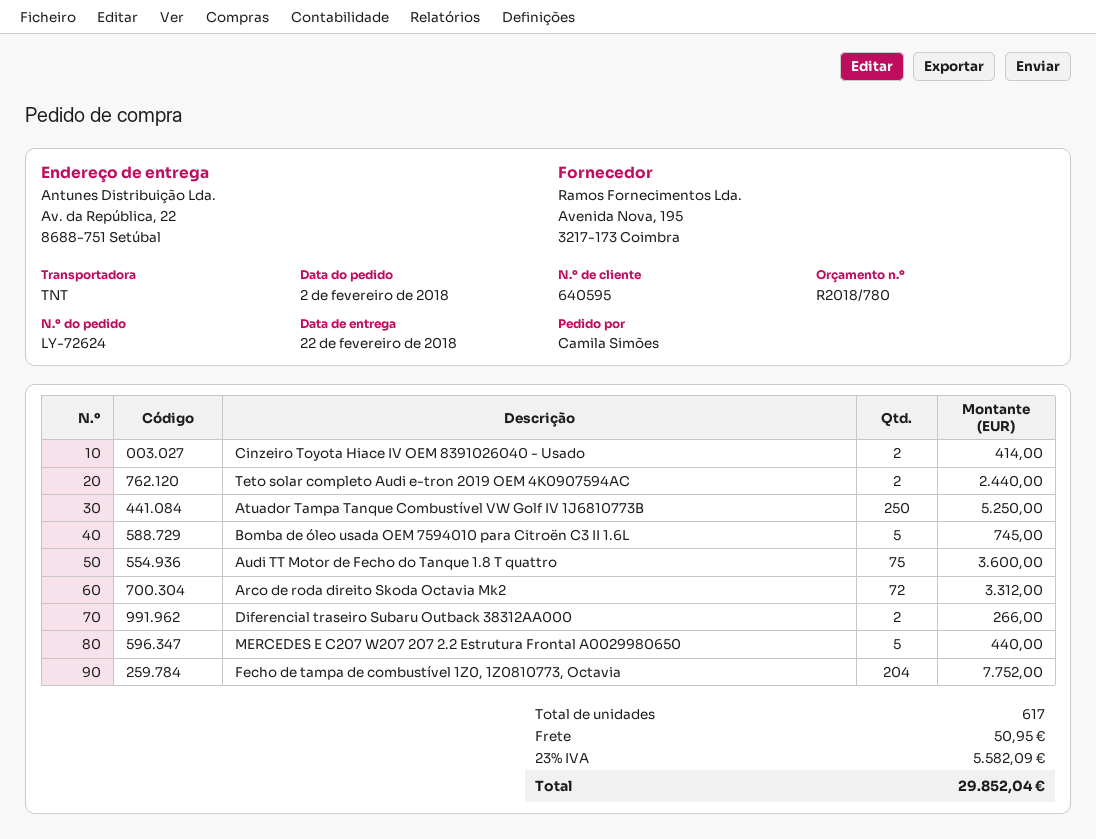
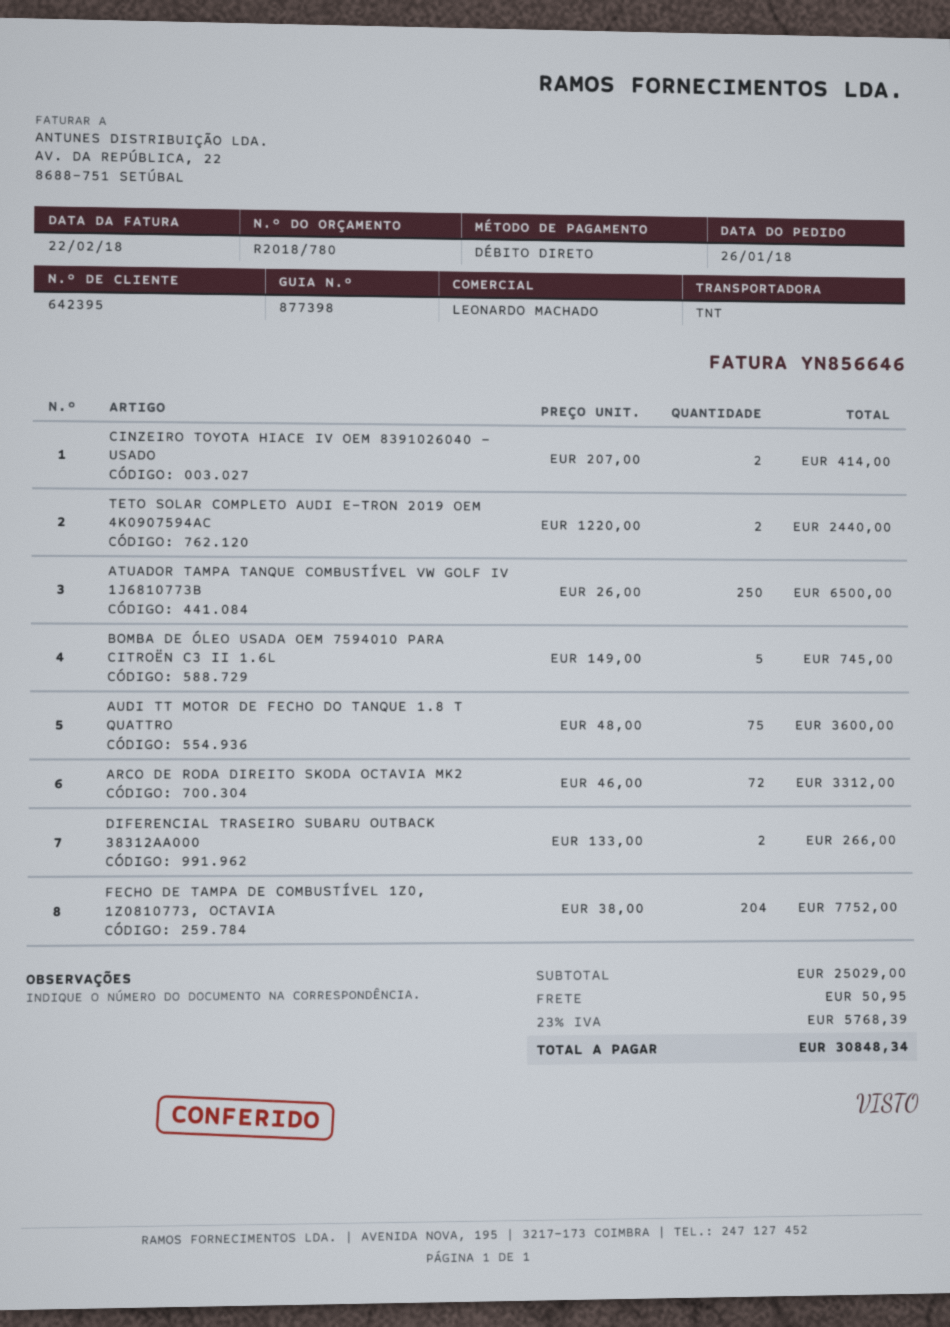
order date: 2018-02-02 -> 2018-01-26
customer number: 640595 -> 642395
Atuador Tampa Tanque Combustível VW Golf IV 1J6810773B: 250 for 5250.00 -> 250 for 6500.00
MERCEDES E C207 W207 207 2.2 Estrutura Frontal A0029980650: 5 for 440.00 -> none
tax: 23% = 5582.09 -> 23% = 5768.39
total: 29852.04 -> 30848.34

